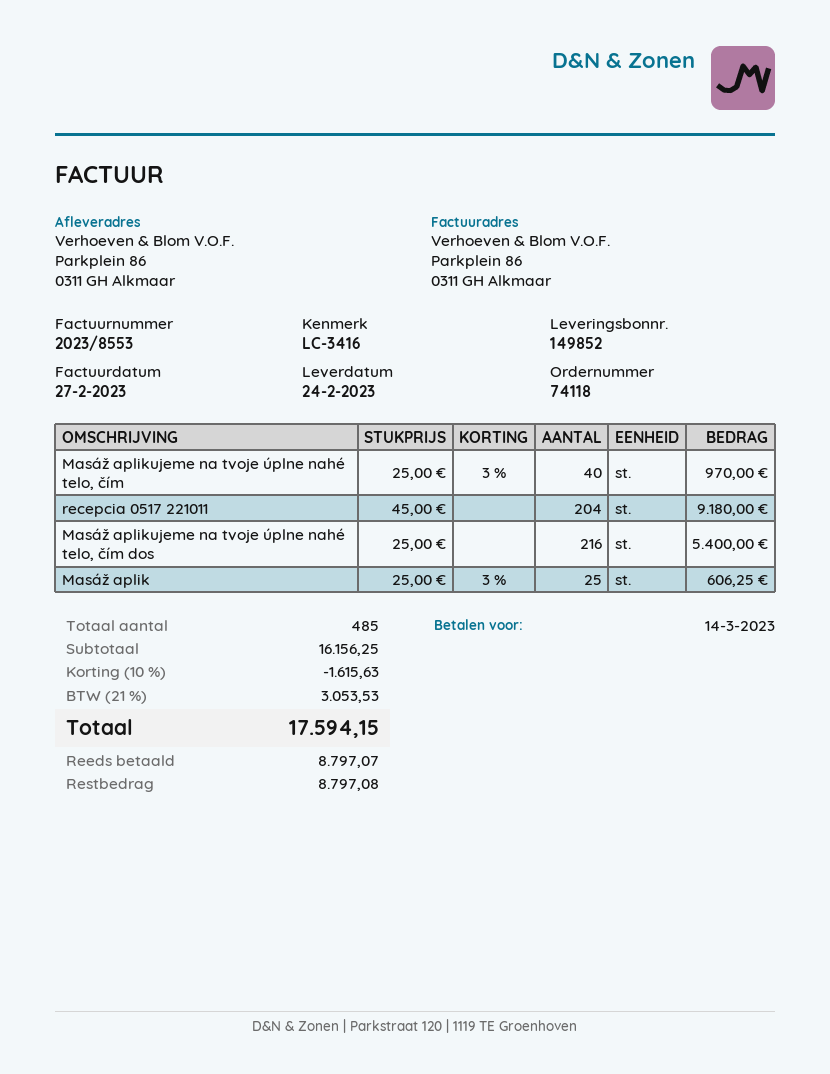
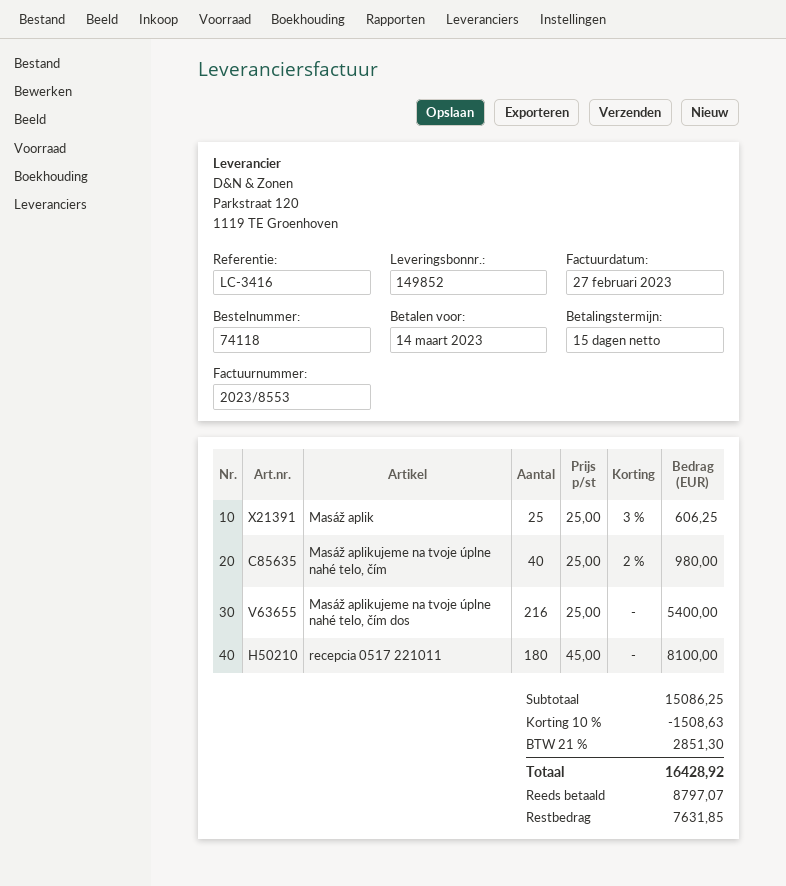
Masáž aplikujeme na tvoje úplne nahé telo, čím: 40 x 25.00 - 3% = 970.00 -> 40 x 25.00 - 2% = 980.00
recepcia 0517 221011: 204 x 45.00 = 9180.00 -> 180 x 45.00 = 8100.00
subtotal: 16156.25 -> 15086.25
discount: 10% = 1615.63 -> 10% = 1508.63
tax: 21% = 3053.53 -> 21% = 2851.30
total: 17594.15 -> 16428.92
balance: 8797.08 -> 7631.85

